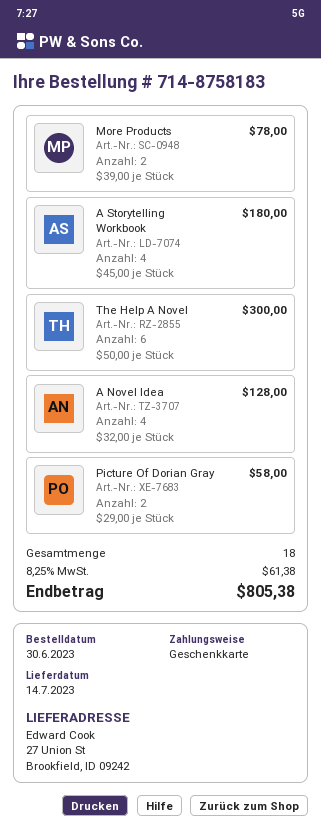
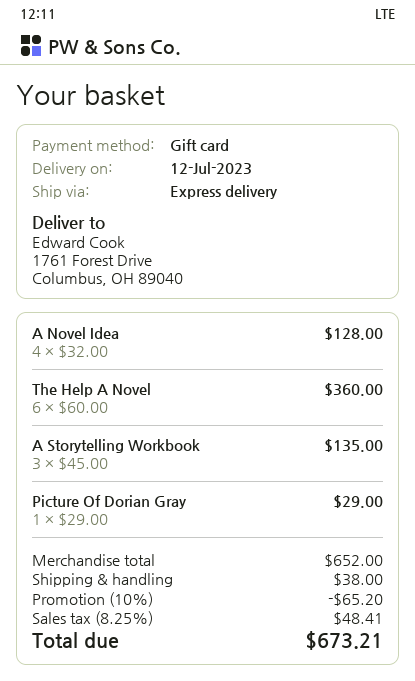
delivery date: 2023-07-14 -> 2023-07-12
ship to: 27 Union St, Brookfield, ID 09242 -> 1761 Forest Drive, Columbus, OH 89040
More Products: 2 x 39.00 = 78.00 -> none
A Storytelling Workbook: 4 x 45.00 = 180.00 -> 3 x 45.00 = 135.00
The Help A Novel: 6 x 50.00 = 300.00 -> 6 x 60.00 = 360.00
Picture Of Dorian Gray: 2 x 29.00 = 58.00 -> 1 x 29.00 = 29.00
discount: none -> 10% = 65.20
shipping: none -> 38.00
tax: 8.25% = 61.38 -> 8.25% = 48.41
total: 805.38 -> 673.21

